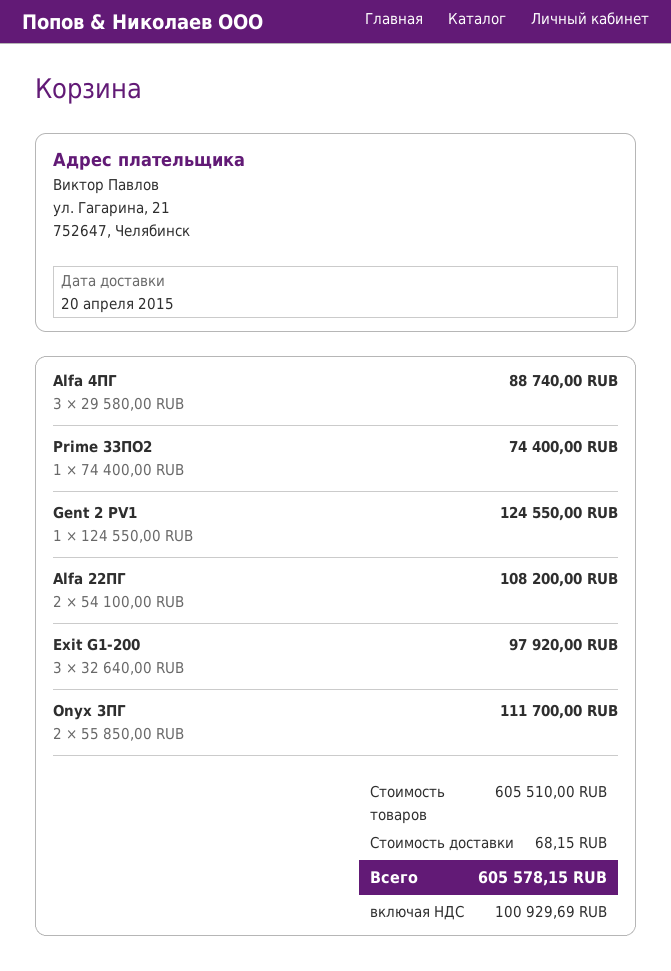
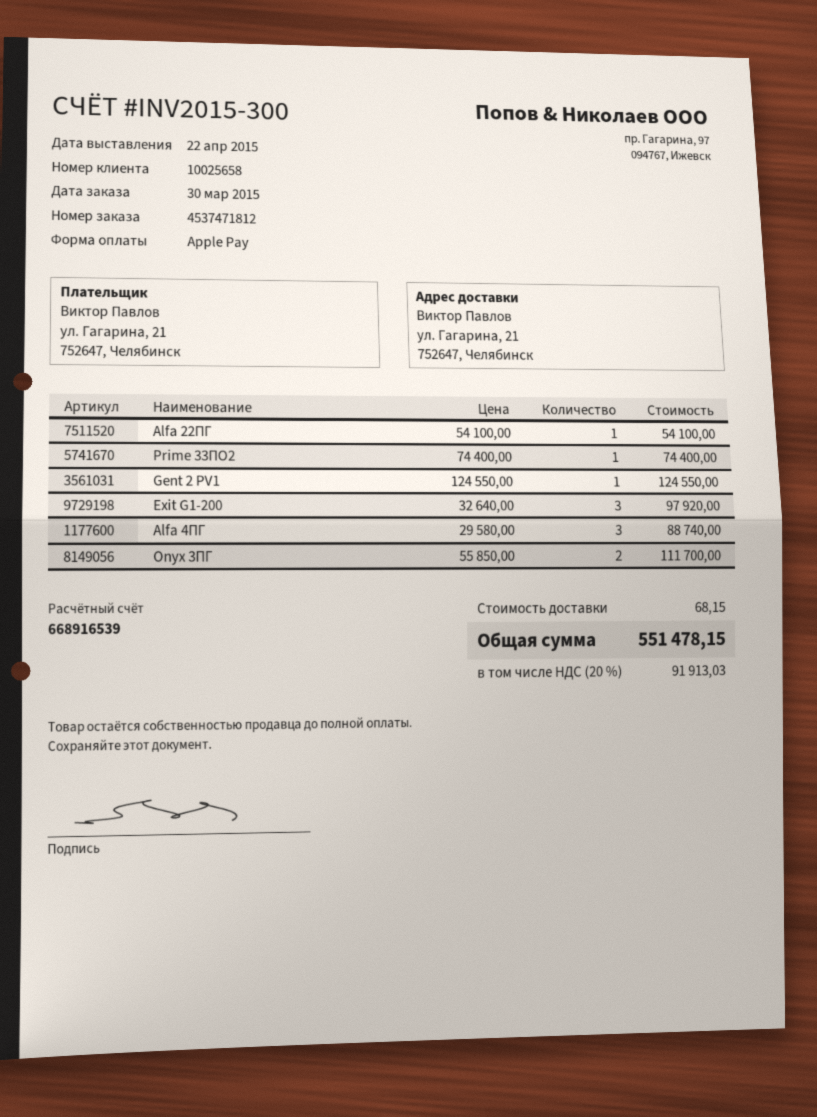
Alfa 22ПГ: 2 x 54100.00 = 108200.00 -> 1 x 54100.00 = 54100.00
tax: 100929.69 -> 91913.03
total: 605578.15 -> 551478.15

